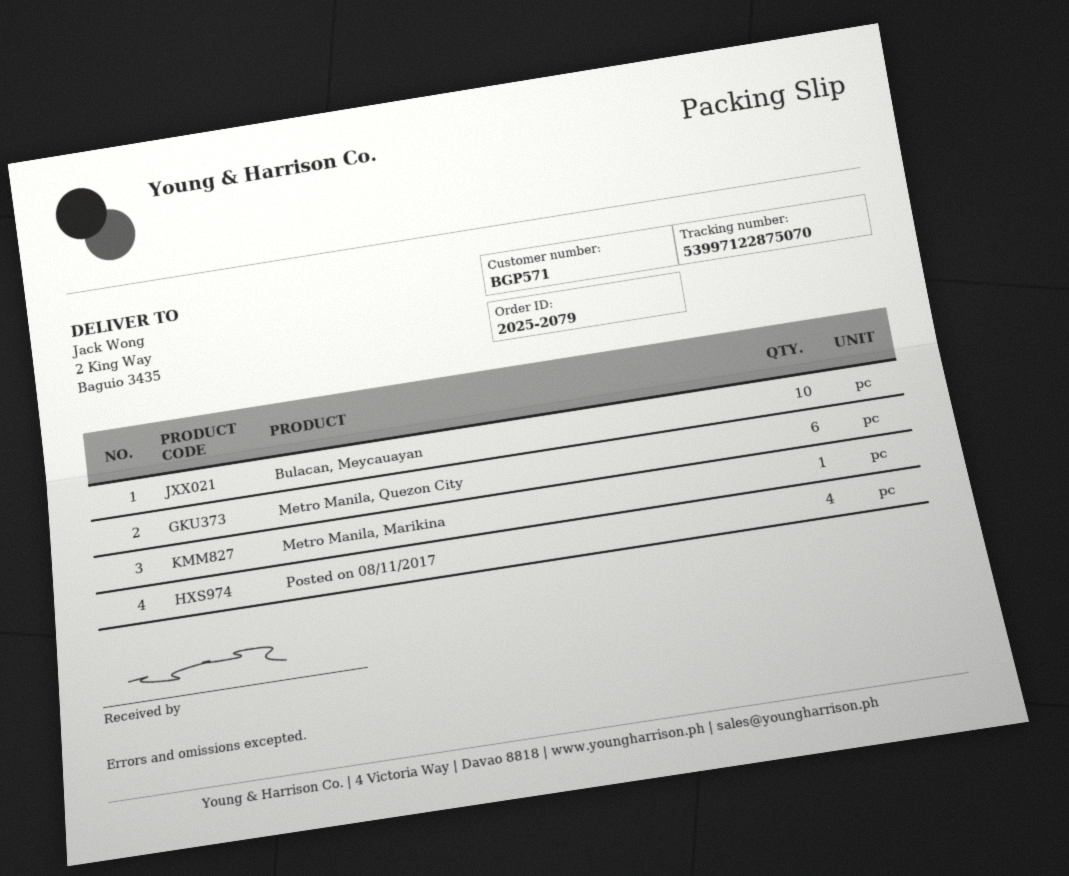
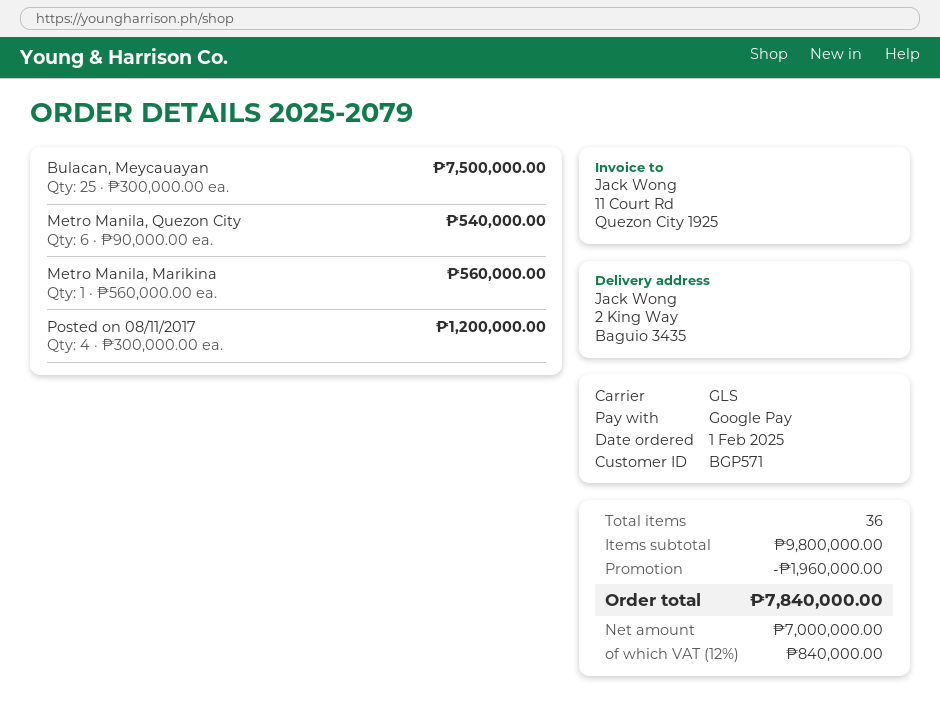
Bulacan, Meycauayan: 10 -> 25

